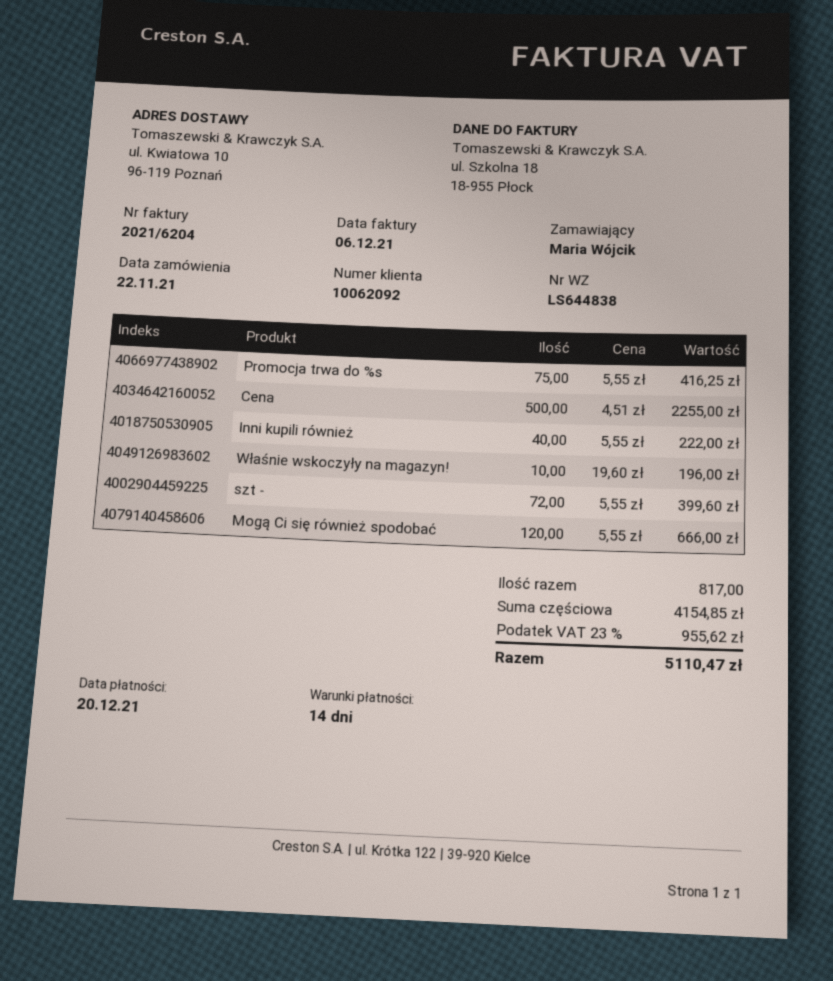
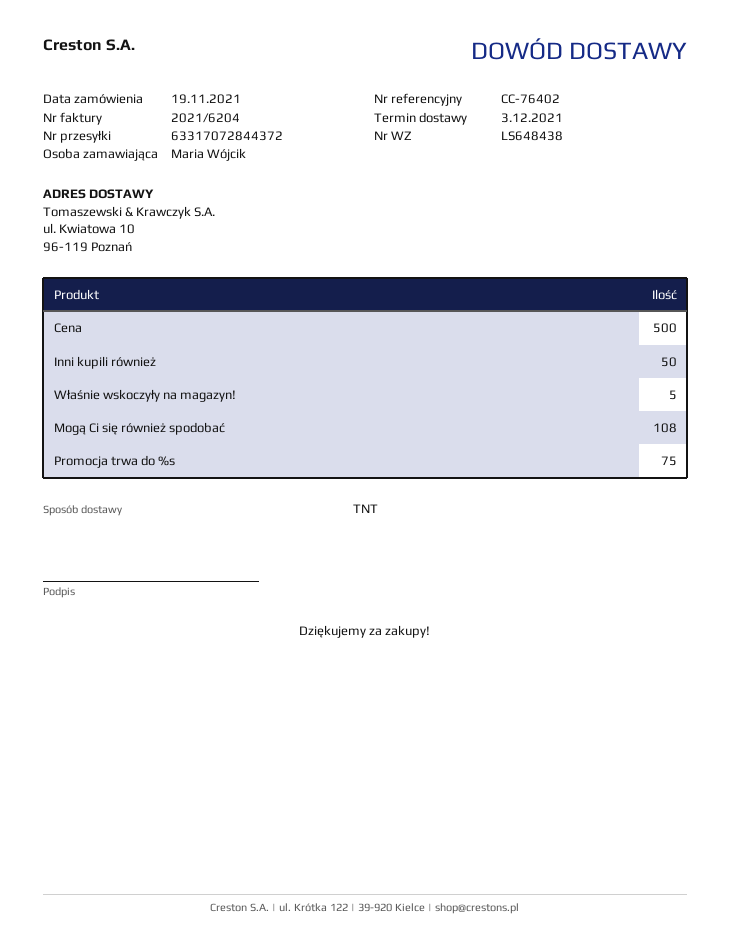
order date: 2021-11-22 -> 2021-11-19
delivery note number: LS644838 -> LS648438
Inni kupili również: 40 -> 50
Właśnie wskoczyły na magazyn!: 10 -> 5
szt -: 72 -> none
Mogą Ci się również spodobać: 120 -> 108

